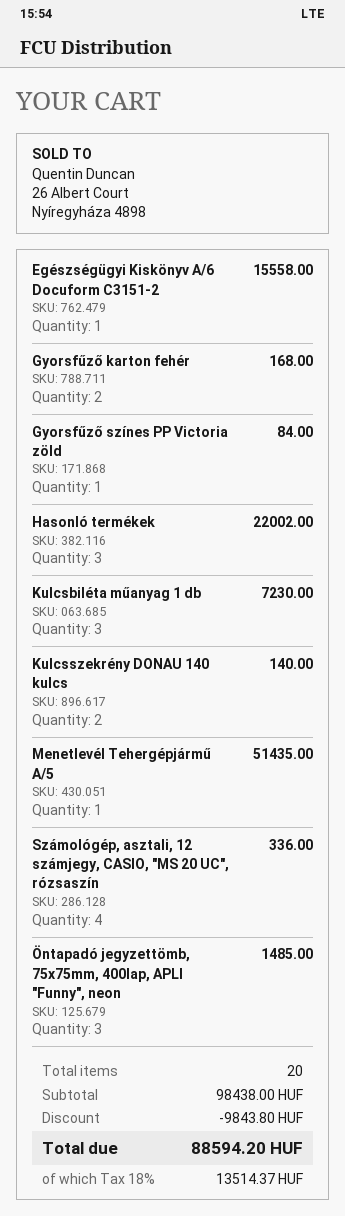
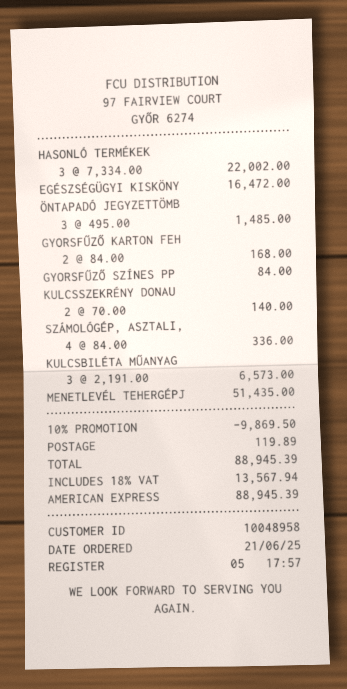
Egészségügyi Kiskönyv A/6 Docuform C3151-2: 1 for 15558.00 -> 1 for 16472.00
Kulcsbiléta műanyag 1 db: 3 for 7230.00 -> 3 for 6573.00
discount: 9843.80 -> 9869.50
shipping: none -> 119.89
tax: 18% = 13514.37 -> 18% = 13567.94
total: 88594.20 -> 88945.39

